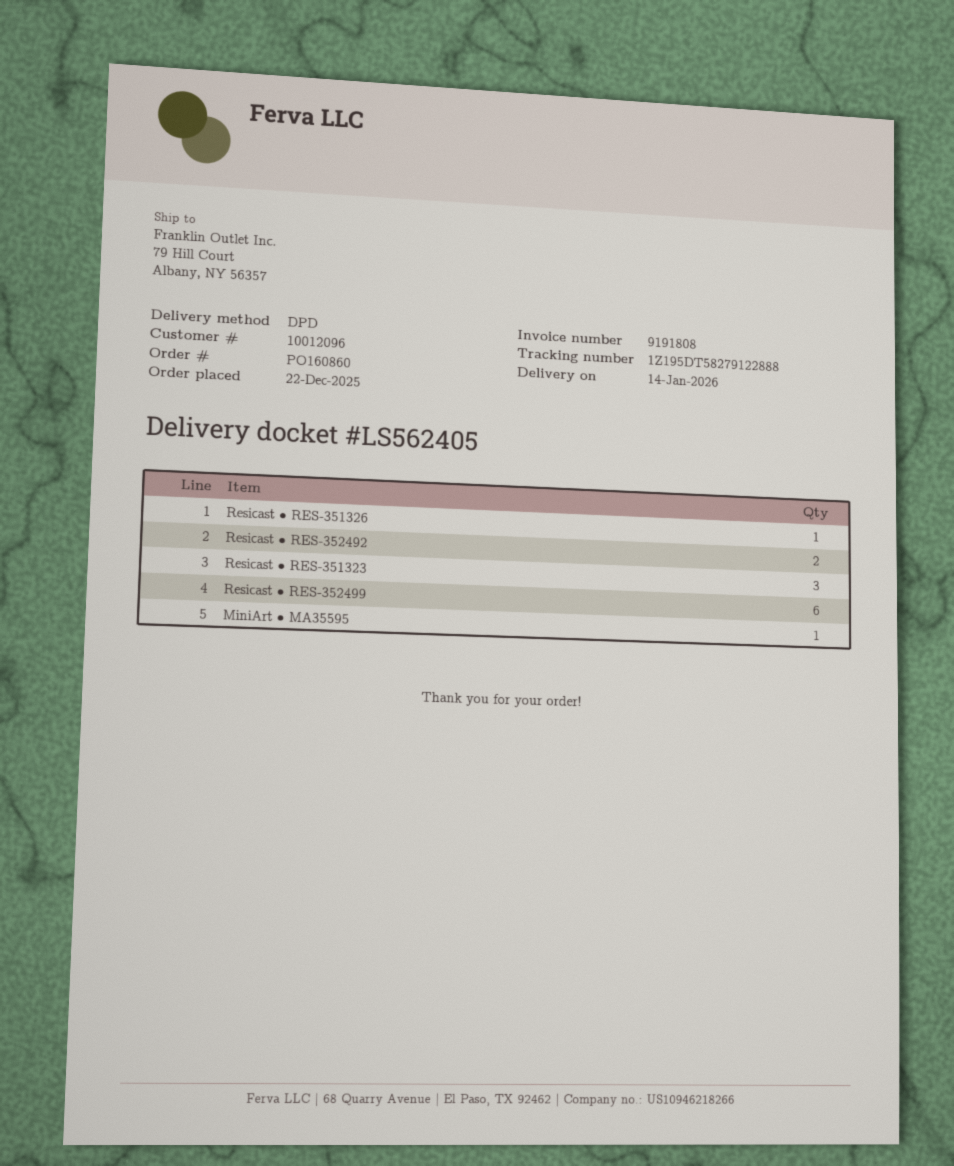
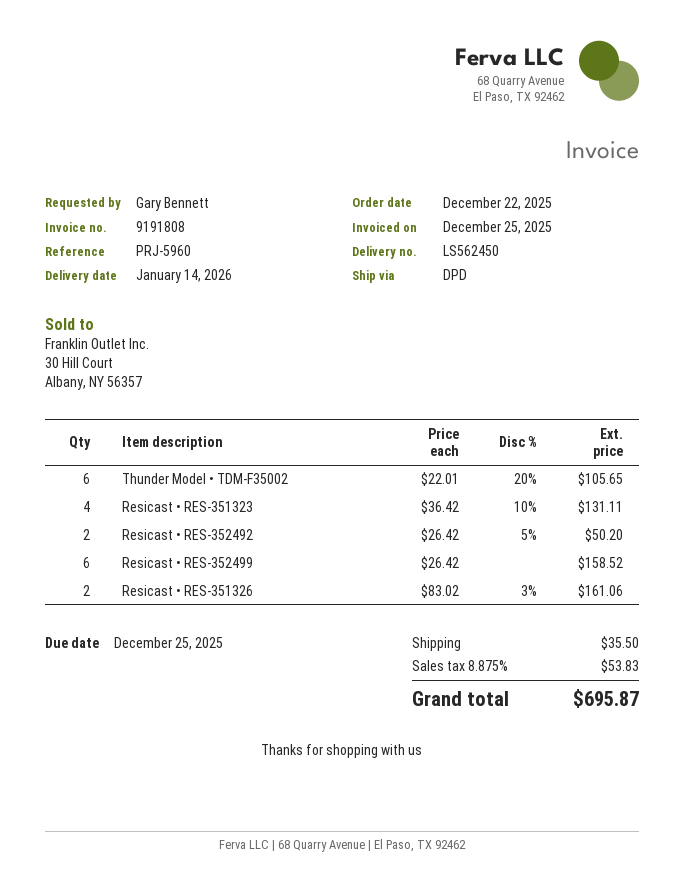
delivery note number: LS562405 -> LS562450
Resicast • RES-351326: 1 -> 2
Resicast • RES-351323: 3 -> 4
MiniArt • MA35595: 1 -> none
Thunder Model • TDM-F35002: none -> 6

